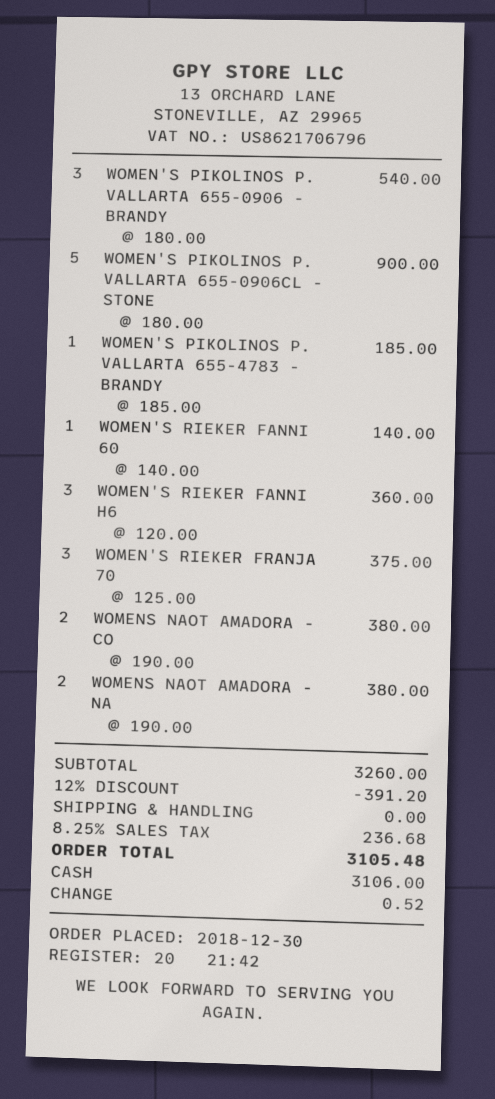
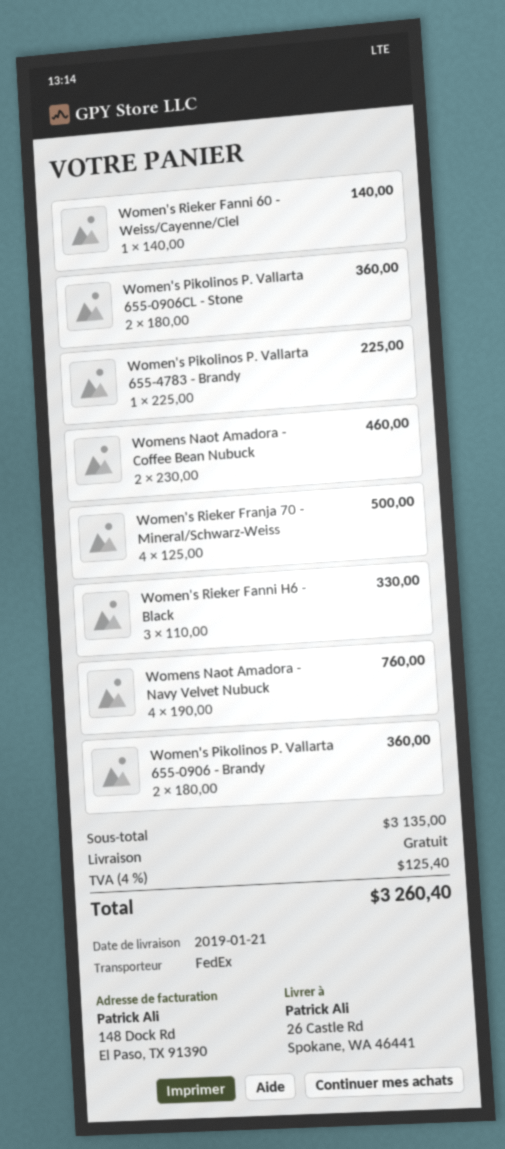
WOMEN'S PIKOLINOS P. VALLARTA 655-0906 - BRANDY: 3 x 180.00 = 540.00 -> 2 x 180.00 = 360.00
WOMEN'S PIKOLINOS P. VALLARTA 655-0906CL - STONE: 5 x 180.00 = 900.00 -> 2 x 180.00 = 360.00
WOMEN'S PIKOLINOS P. VALLARTA 655-4783 - BRANDY: 1 x 185.00 = 185.00 -> 1 x 225.00 = 225.00
WOMEN'S RIEKER FANNI H6: 3 x 120.00 = 360.00 -> 3 x 110.00 = 330.00
WOMEN'S RIEKER FRANJA 70: 3 x 125.00 = 375.00 -> 4 x 125.00 = 500.00
WOMENS NAOT AMADORA - CO: 2 x 190.00 = 380.00 -> 2 x 230.00 = 460.00
WOMENS NAOT AMADORA - NA: 2 x 190.00 = 380.00 -> 4 x 190.00 = 760.00
subtotal: 3260.00 -> 3135.00
discount: 12% = 391.20 -> none
tax: 8.25% = 236.68 -> 4% = 125.40
total: 3105.48 -> 3260.40

